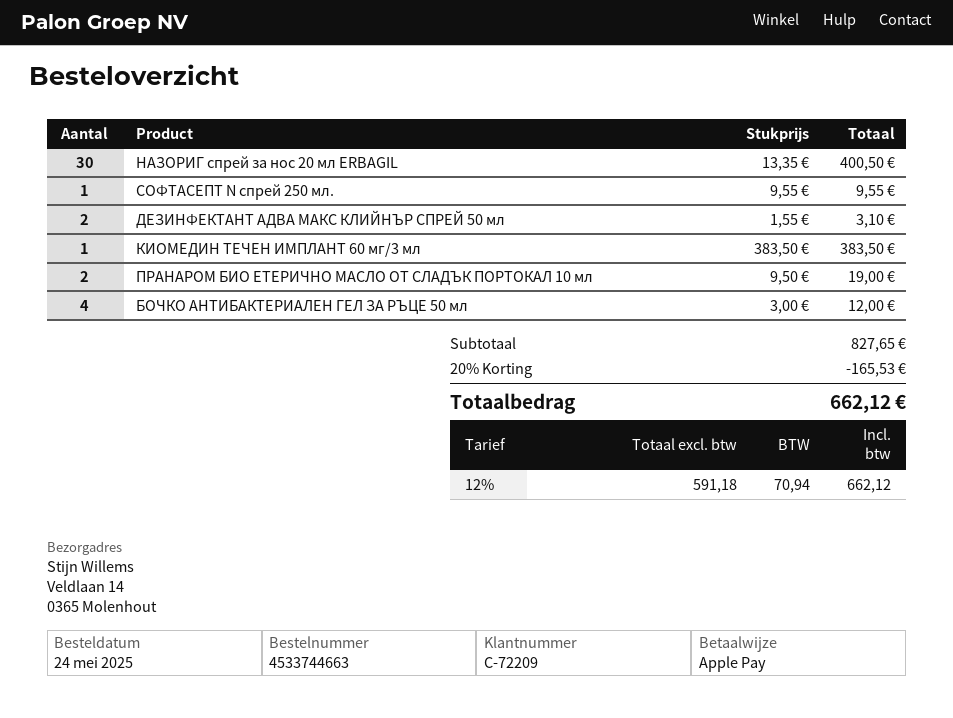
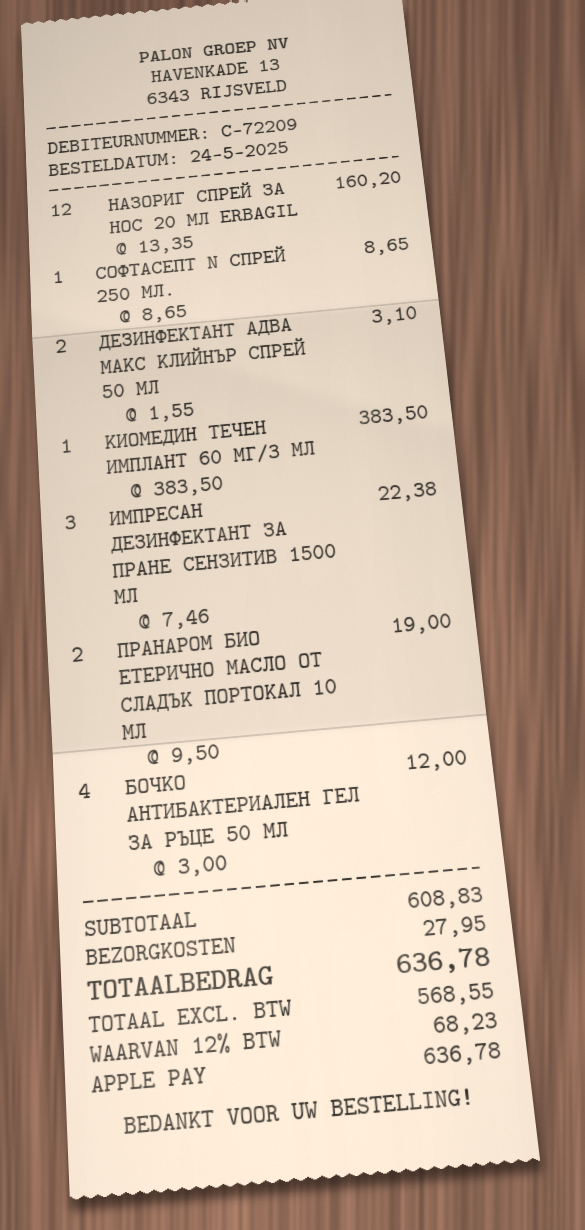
НАЗОРИГ спрей за нос 20 мл ERBAGIL: 30 x 13.35 = 400.50 -> 12 x 13.35 = 160.20
СОФТАСЕПТ N спрей 250 мл.: 1 x 9.55 = 9.55 -> 1 x 8.65 = 8.65
ИМПРЕСАН ДЕЗИНФЕКТАНТ ЗА ПРАНЕ СЕНЗИТИВ 1500 МЛ: none -> 3 x 7.46 = 22.38
subtotal: 827.65 -> 608.83
discount: 20% = 165.53 -> none
shipping: none -> 27.95
net: 591.18 -> 568.55
tax: 12% = 70.94 -> 12% = 68.23
total: 662.12 -> 636.78

